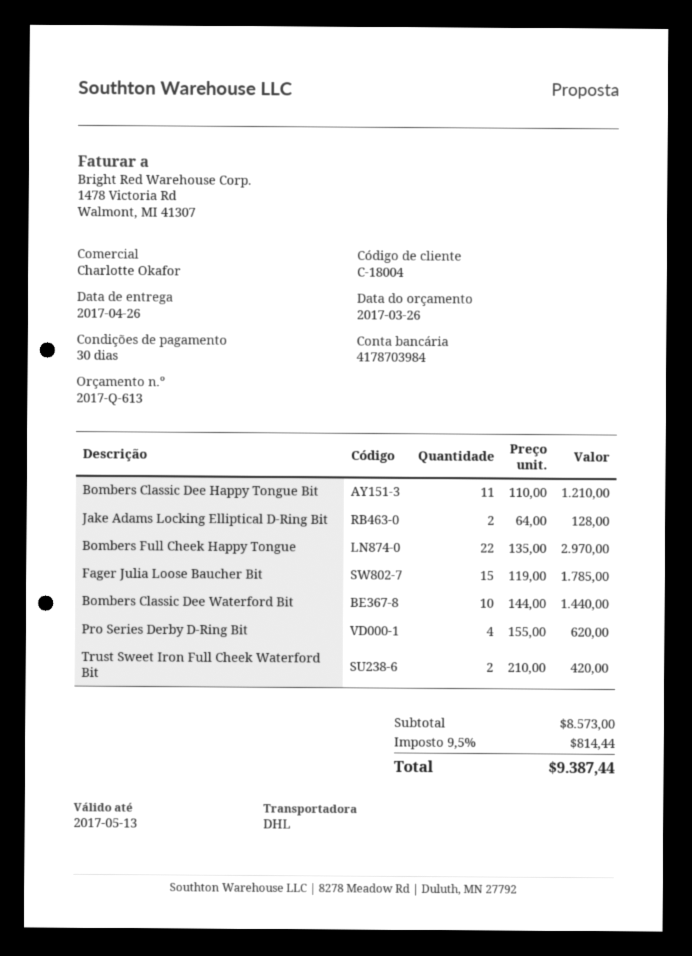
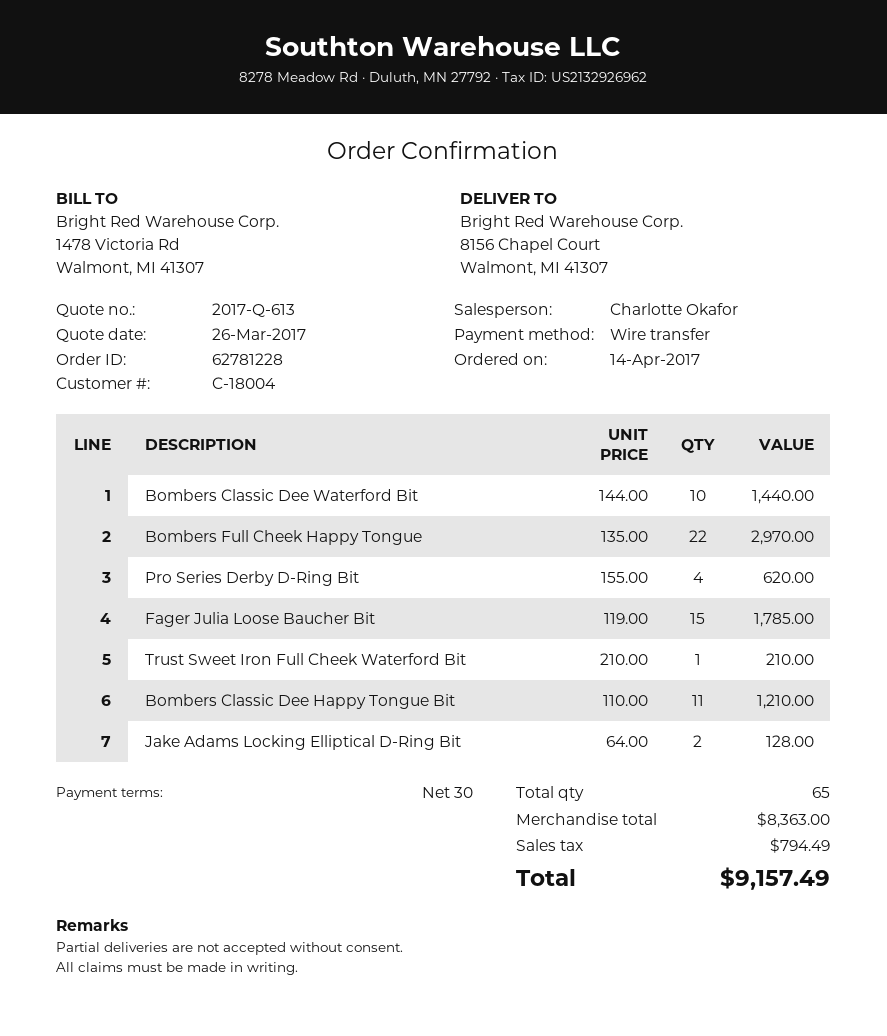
Trust Sweet Iron Full Cheek Waterford Bit: 2 x 210.00 = 420.00 -> 1 x 210.00 = 210.00
subtotal: 8573.00 -> 8363.00
tax: 814.44 -> 794.49
total: 9387.44 -> 9157.49

